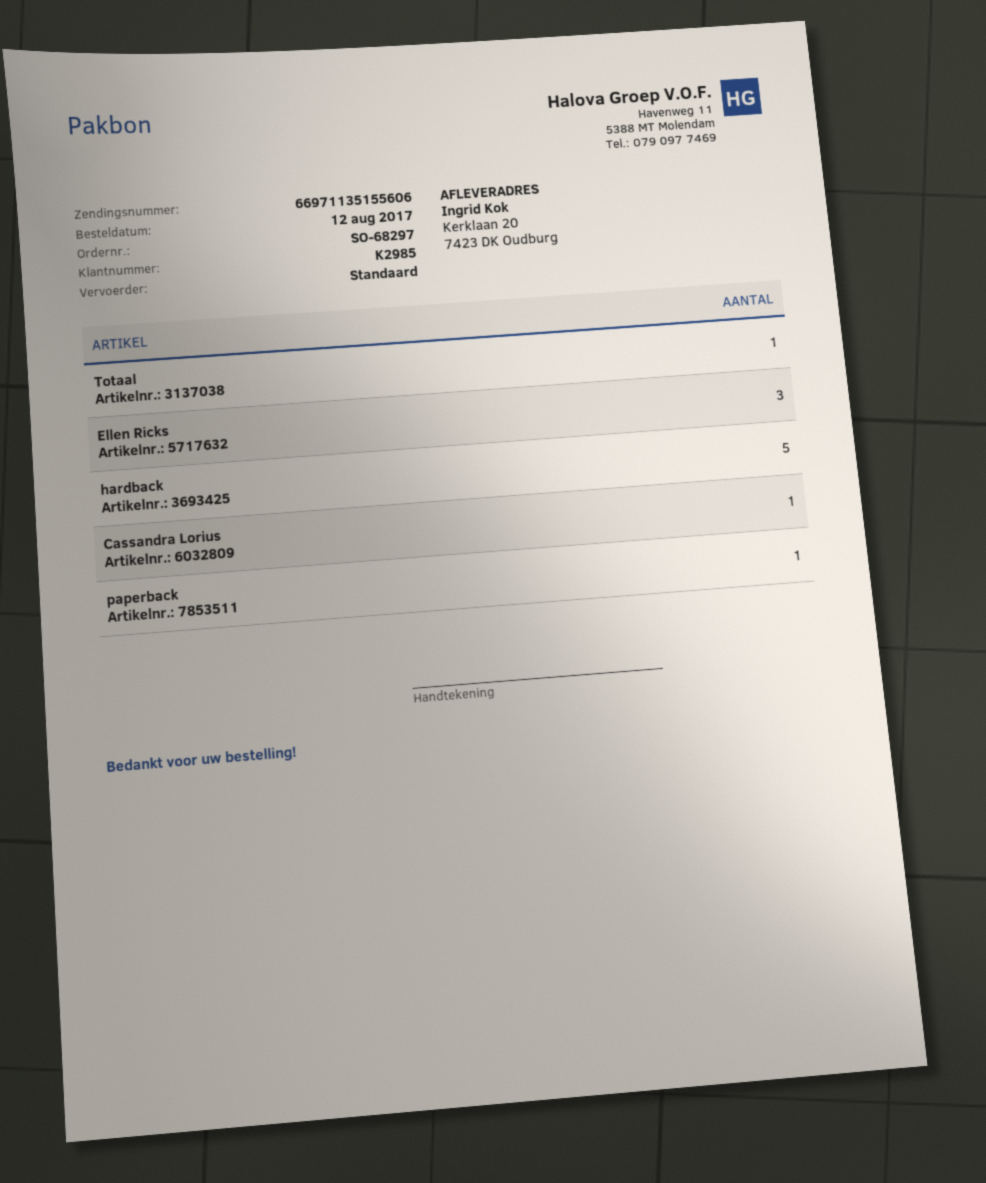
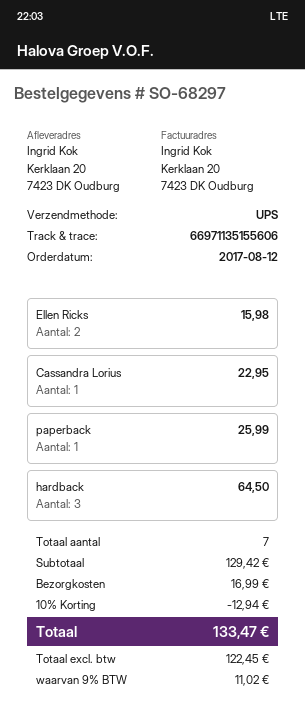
shipping method: standard -> UPS
Totaal: 1 -> none
Ellen Ricks: 3 -> 2
hardback: 5 -> 3

